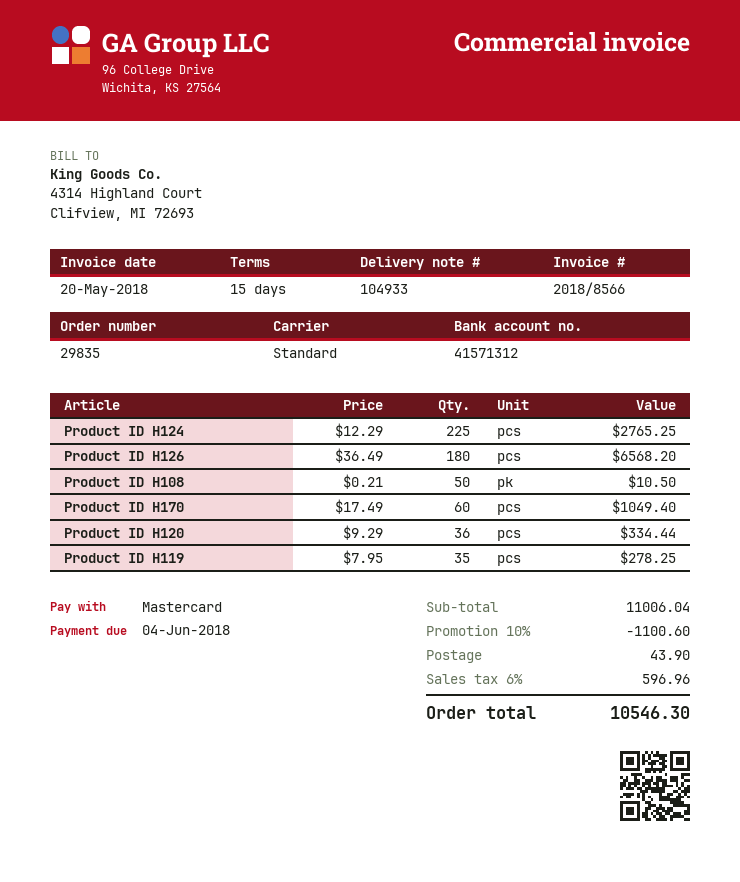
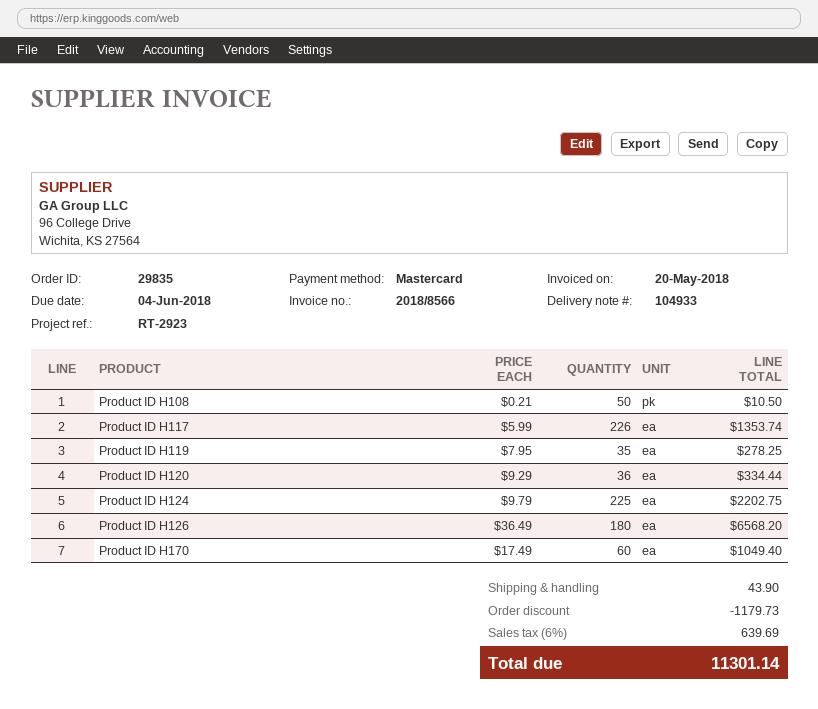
Product ID H124: 225 x 12.29 = 2765.25 -> 225 x 9.79 = 2202.75
Product ID H117: none -> 226 x 5.99 = 1353.74
discount: 1100.60 -> 1179.73
tax: 6% = 596.96 -> 6% = 639.69
total: 10546.30 -> 11301.14

